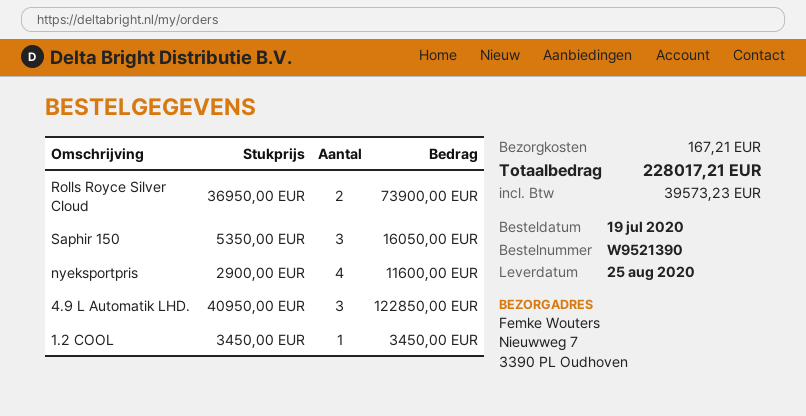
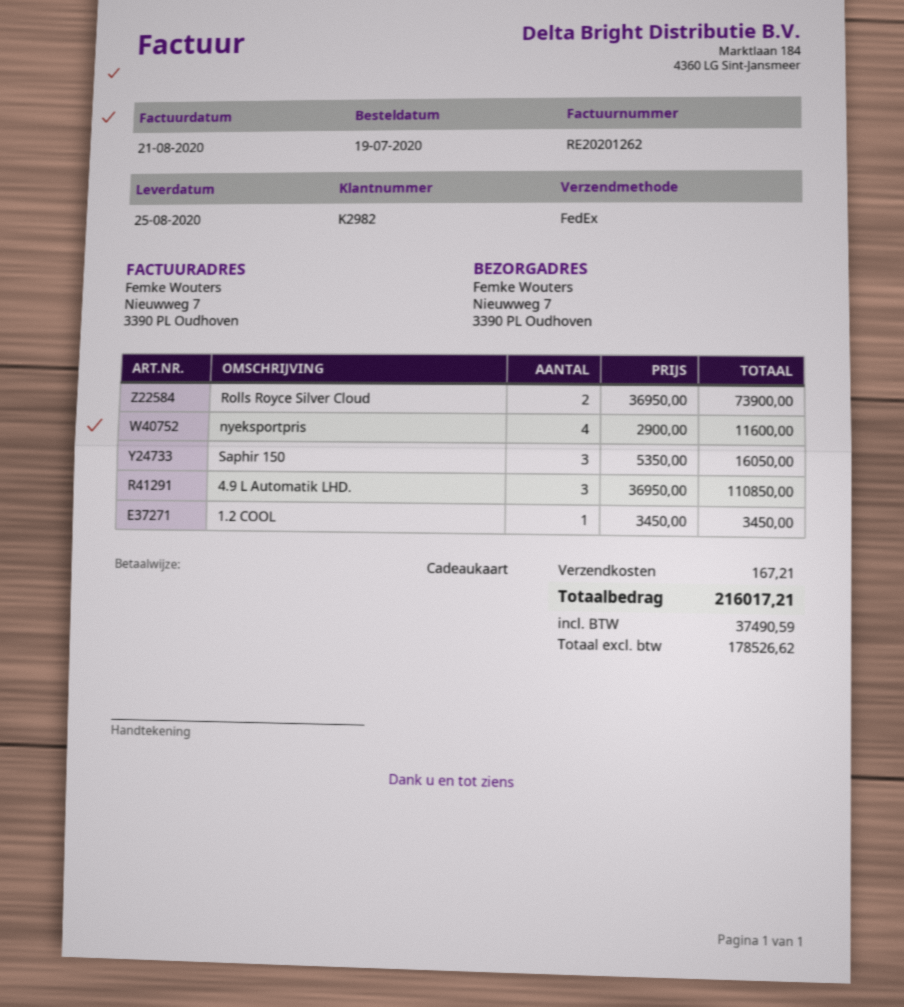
4.9 L Automatik LHD.: 3 x 40950.00 = 122850.00 -> 3 x 36950.00 = 110850.00
tax: 39573.23 -> 37490.59
total: 228017.21 -> 216017.21

